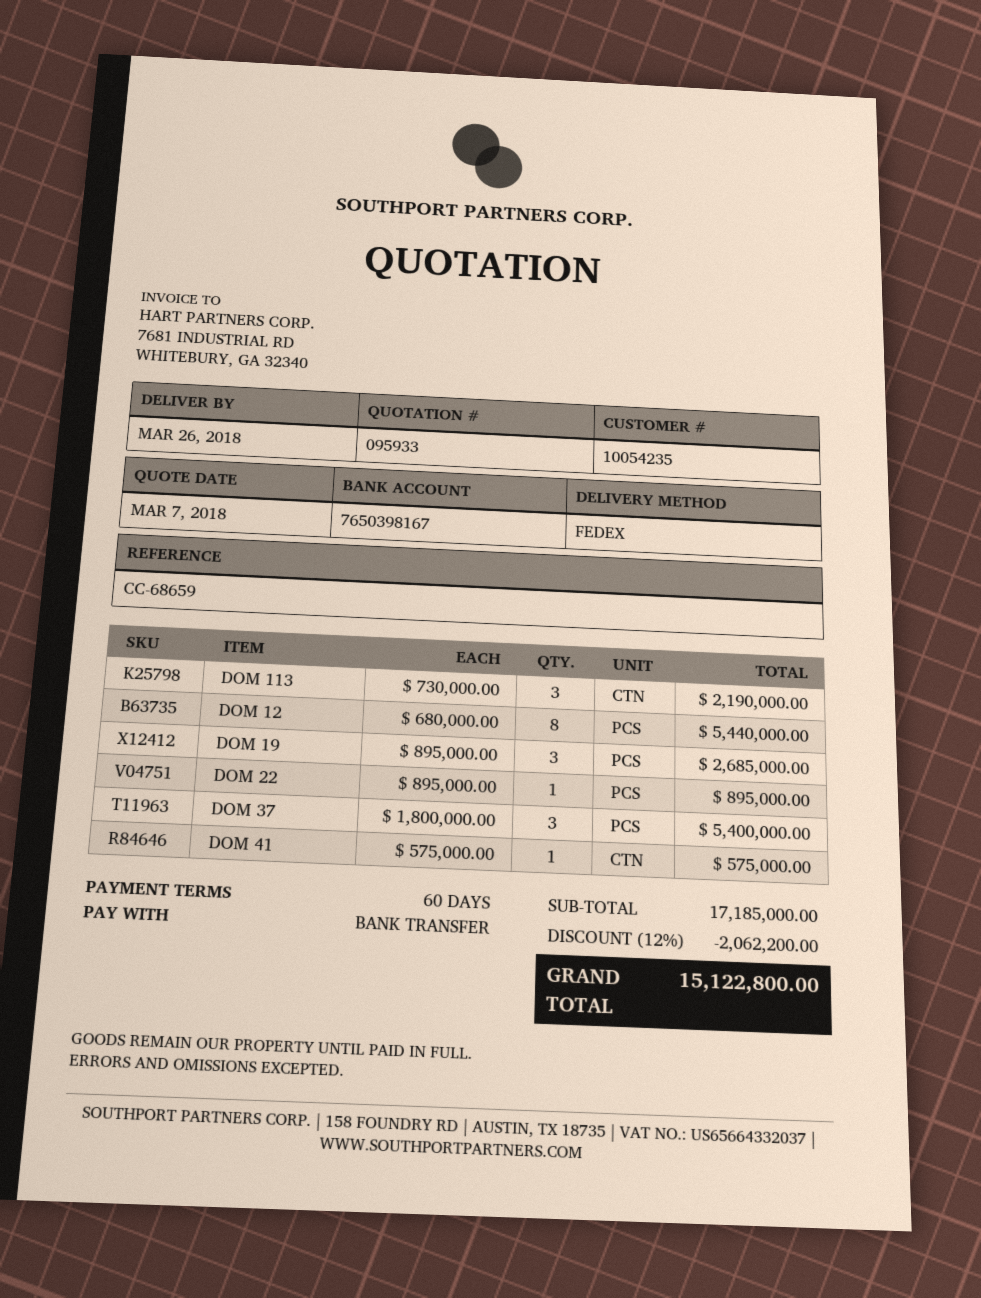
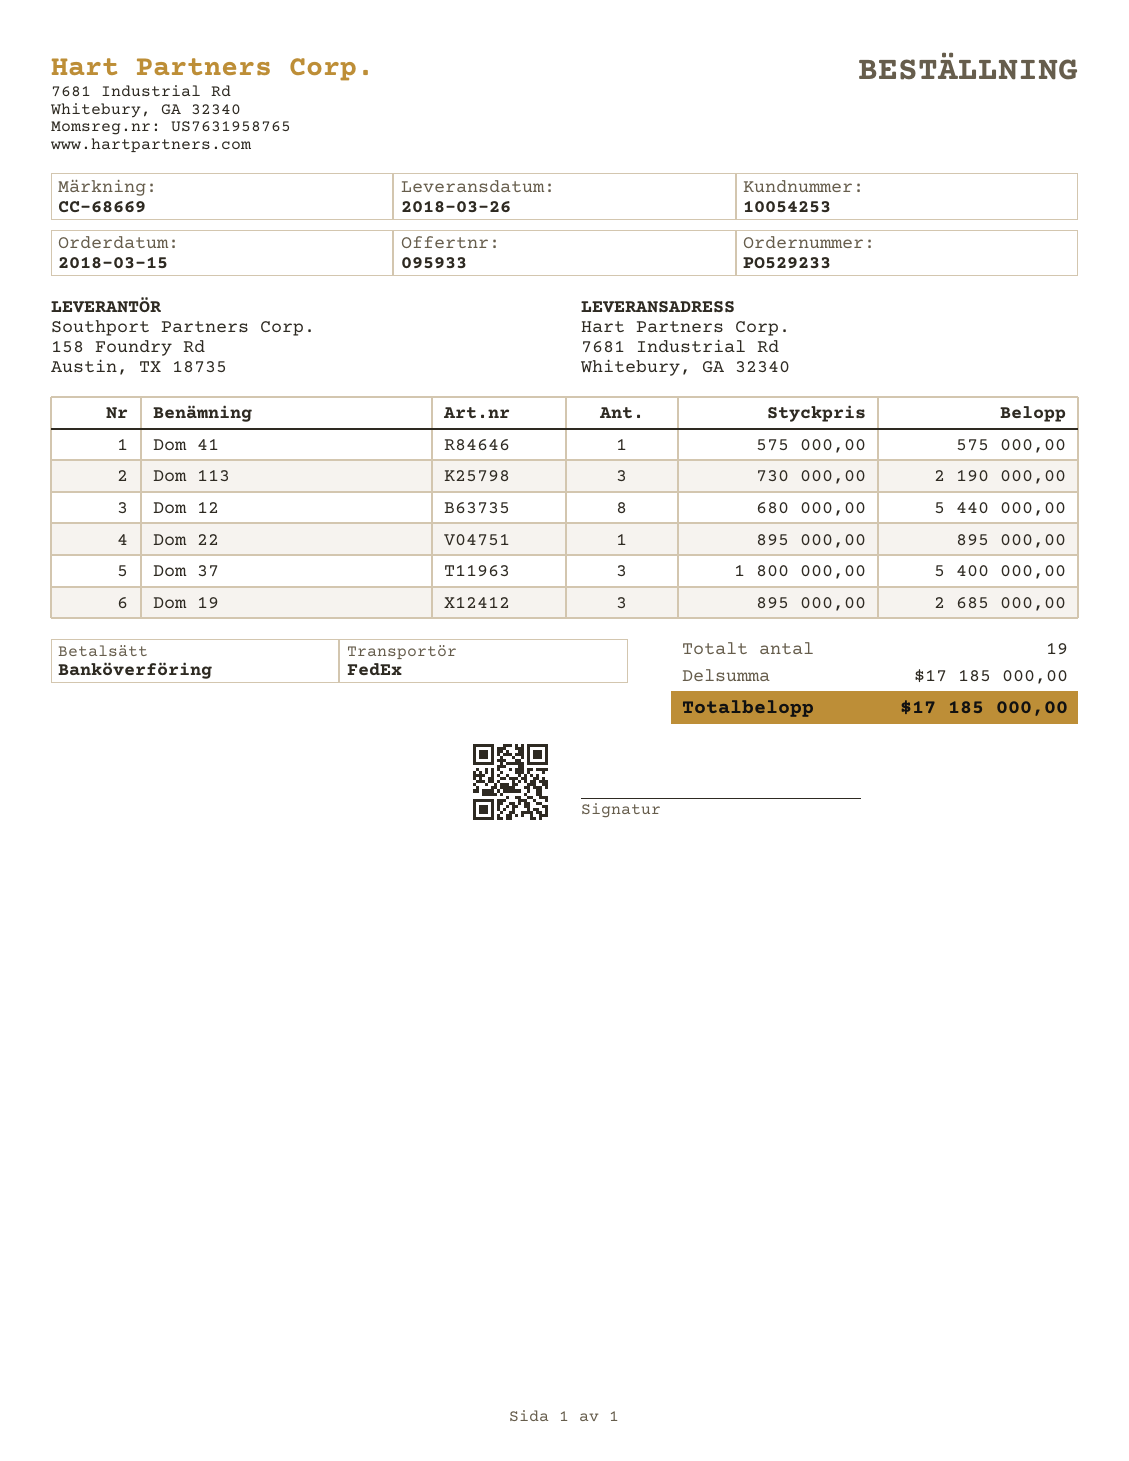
customer number: 10054235 -> 10054253
reference: CC-68659 -> CC-68669
discount: 12% = 2062200.00 -> none
total: 15122800.00 -> 17185000.00

